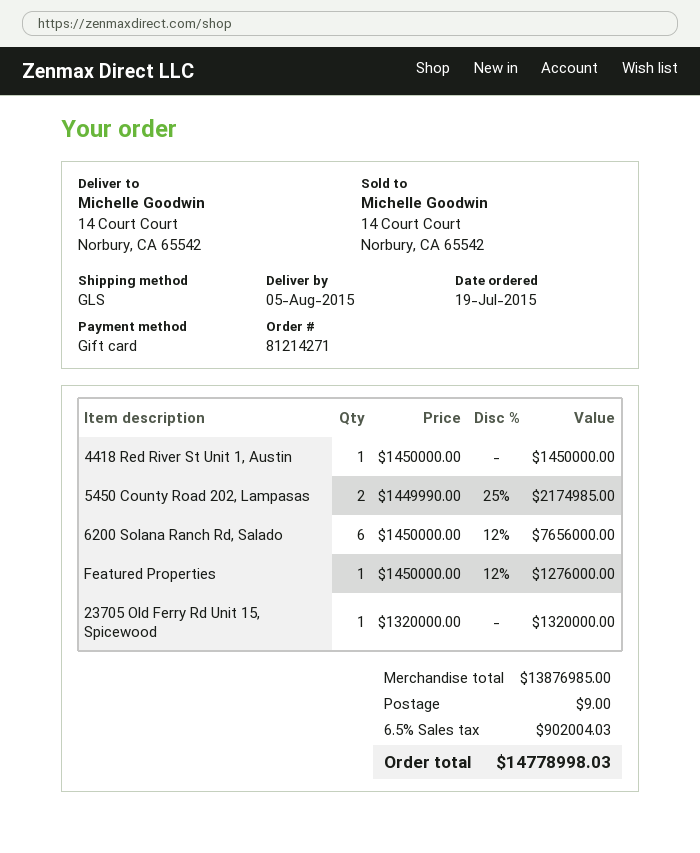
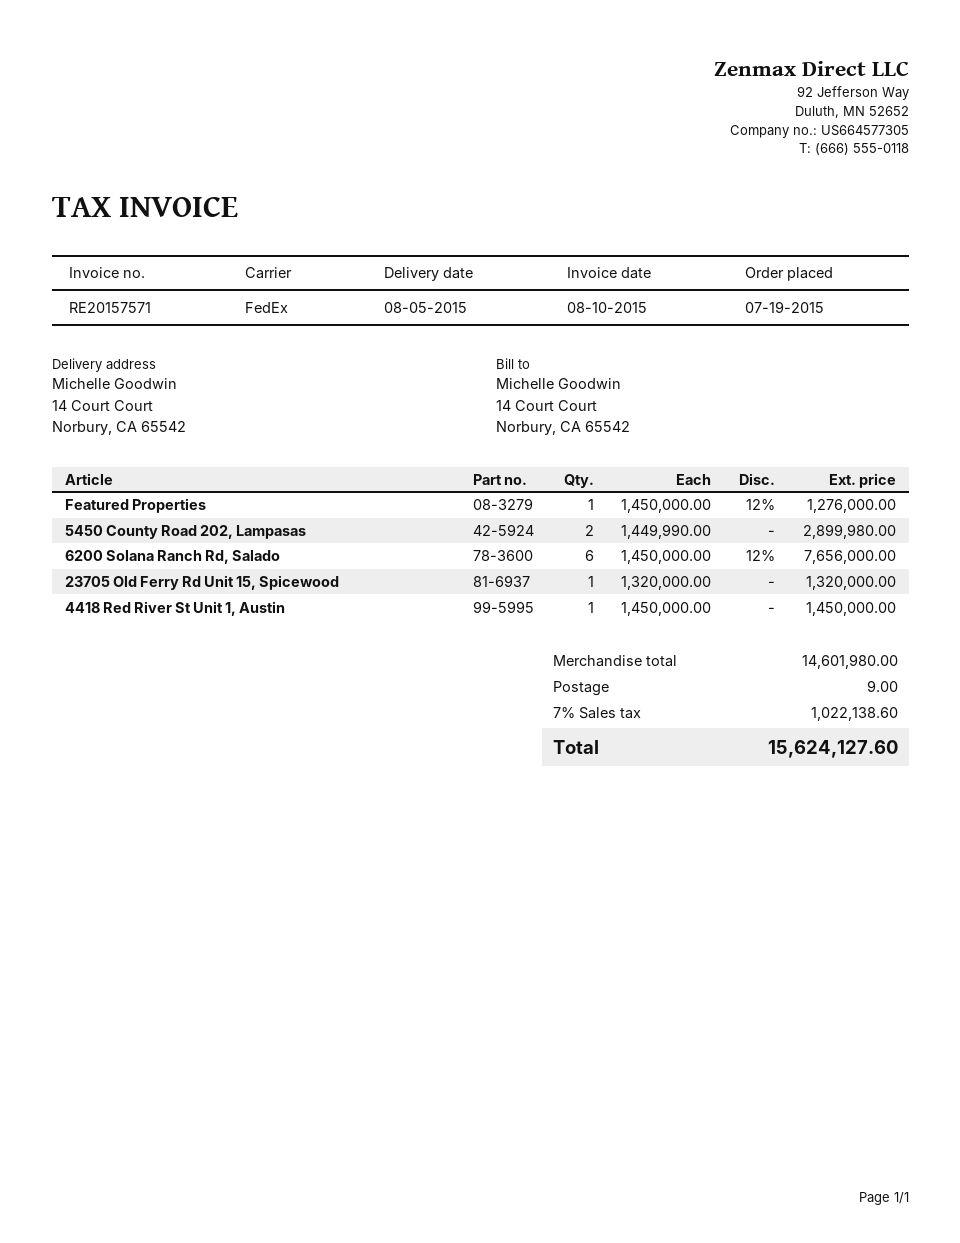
shipping method: GLS -> FedEx
5450 County Road 202, Lampasas: 2 x 1449990.00 - 25% = 2174985.00 -> 2 x 1449990.00 = 2899980.00
subtotal: 13876985.00 -> 14601980.00
tax: 6.5% = 902004.03 -> 7% = 1022138.60
total: 14778998.03 -> 15624127.60

